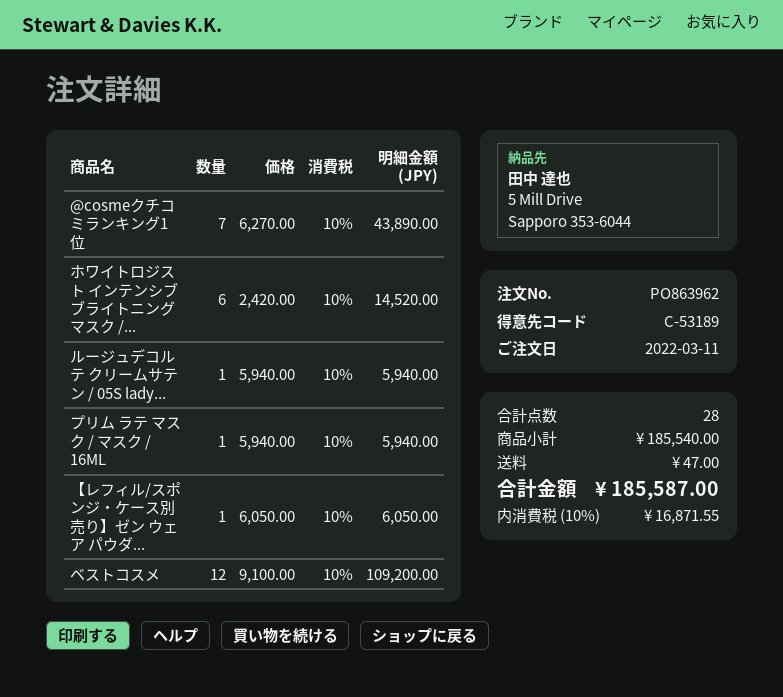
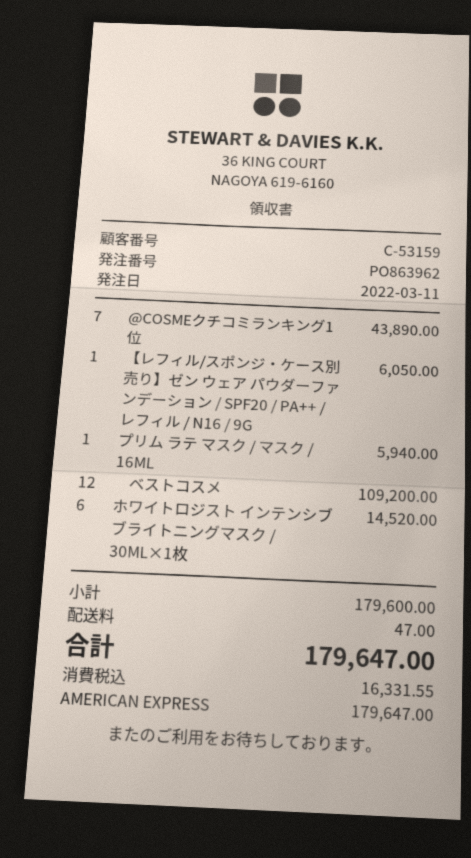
customer number: C-53189 -> C-53159
ルージュデコルテ クリームサテン / 05S lady...: 1 for 5940.00 -> none
subtotal: 185540.00 -> 179600.00
tax: 16871.55 -> 16331.55
total: 185587.00 -> 179647.00

